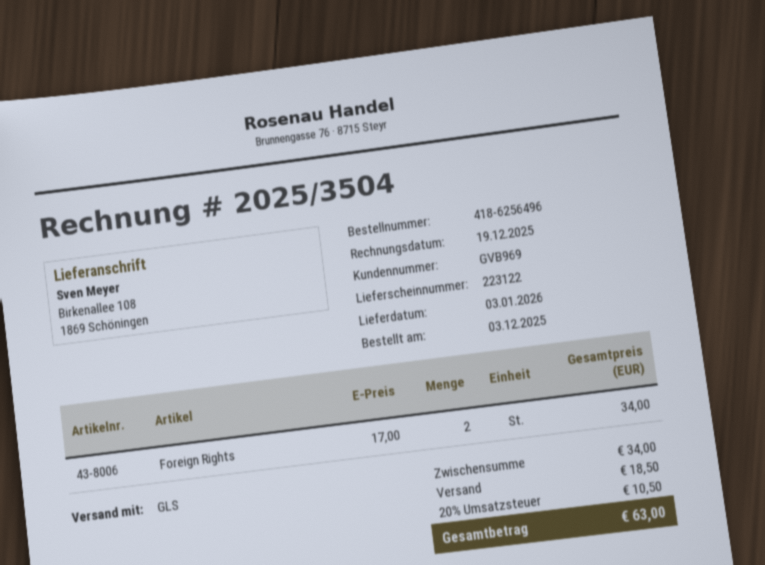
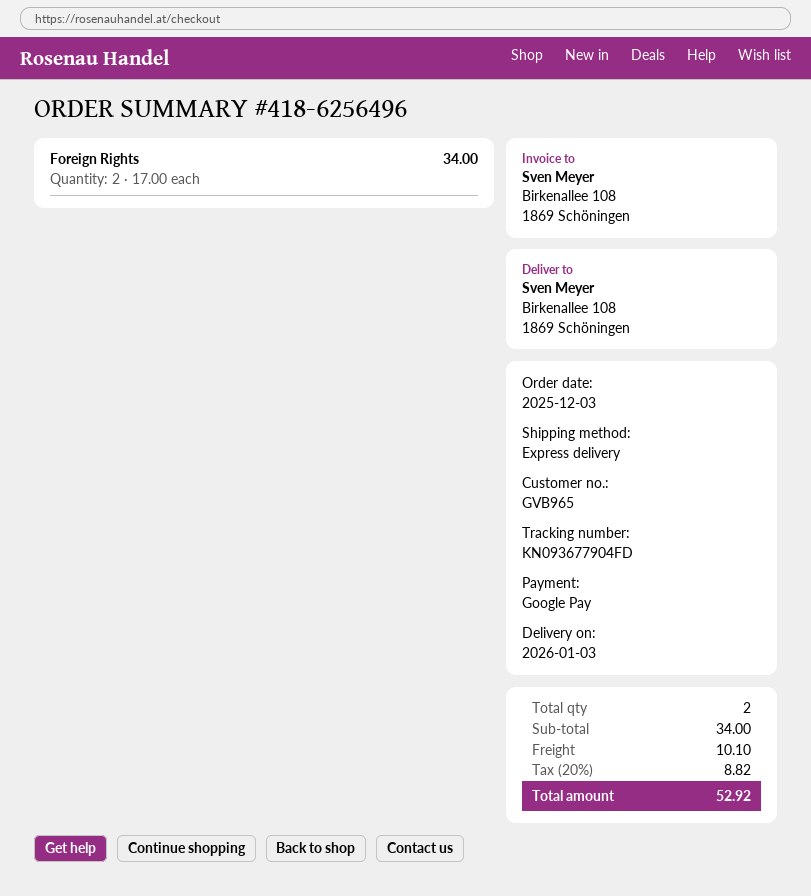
customer number: GVB969 -> GVB965
shipping method: GLS -> express
shipping: 18.50 -> 10.10
tax: 20% = 10.50 -> 20% = 8.82
total: 63.00 -> 52.92

